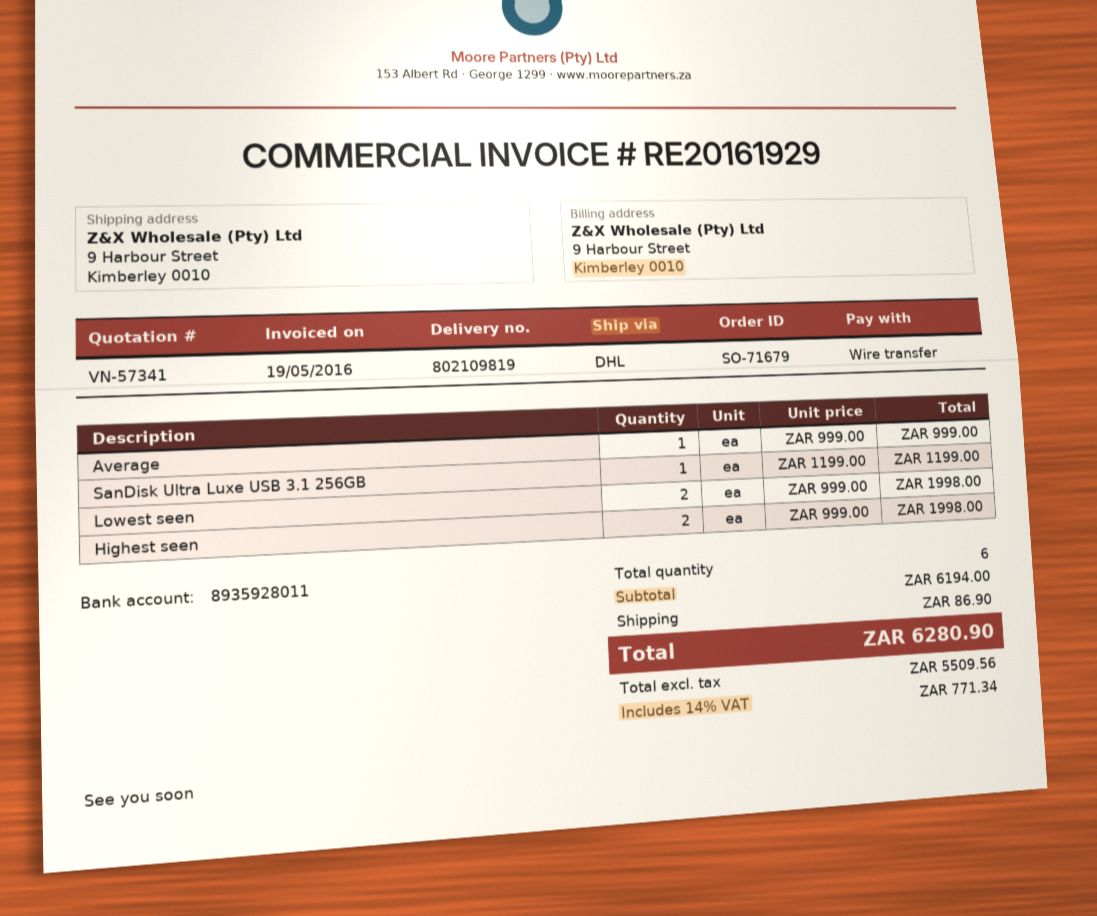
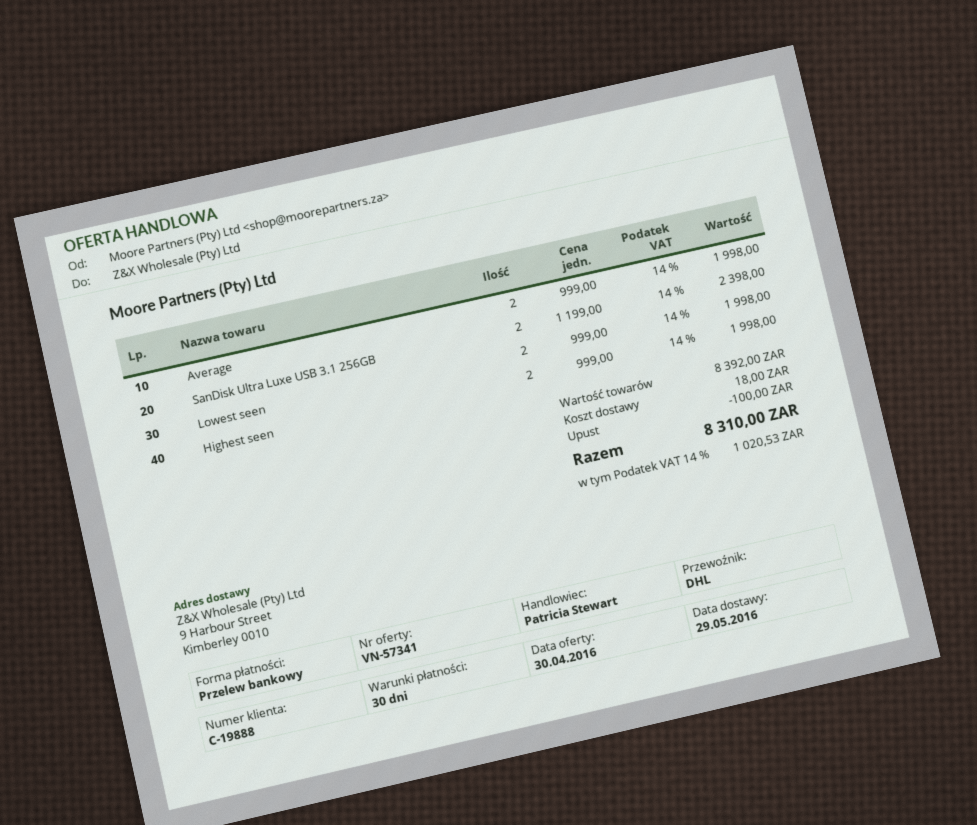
Average: 1 x 999.00 = 999.00 -> 2 x 999.00 = 1998.00
SanDisk Ultra Luxe USB 3.1 256GB: 1 x 1199.00 = 1199.00 -> 2 x 1199.00 = 2398.00
subtotal: 6194.00 -> 8392.00
discount: none -> 100.00
shipping: 86.90 -> 18.00
tax: 14% = 771.34 -> 14% = 1020.53
total: 6280.90 -> 8310.00

